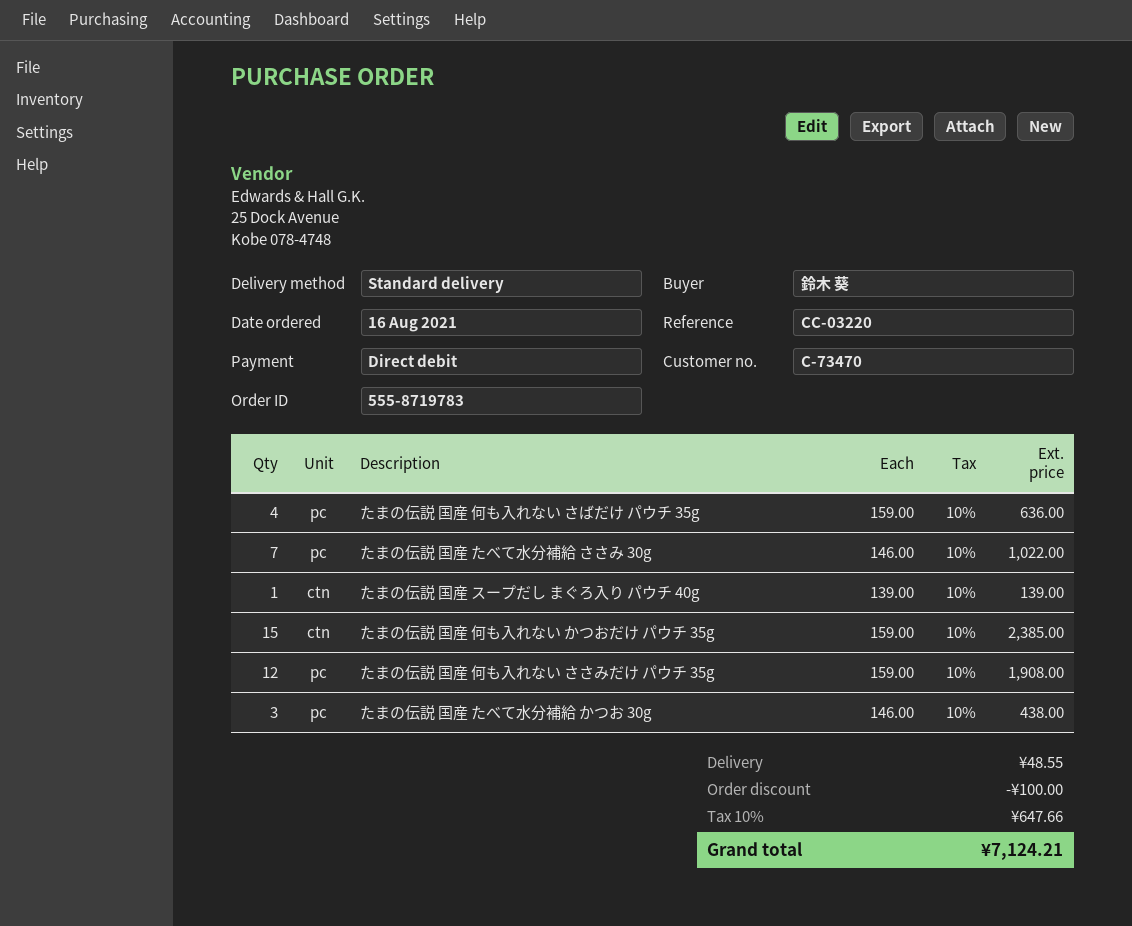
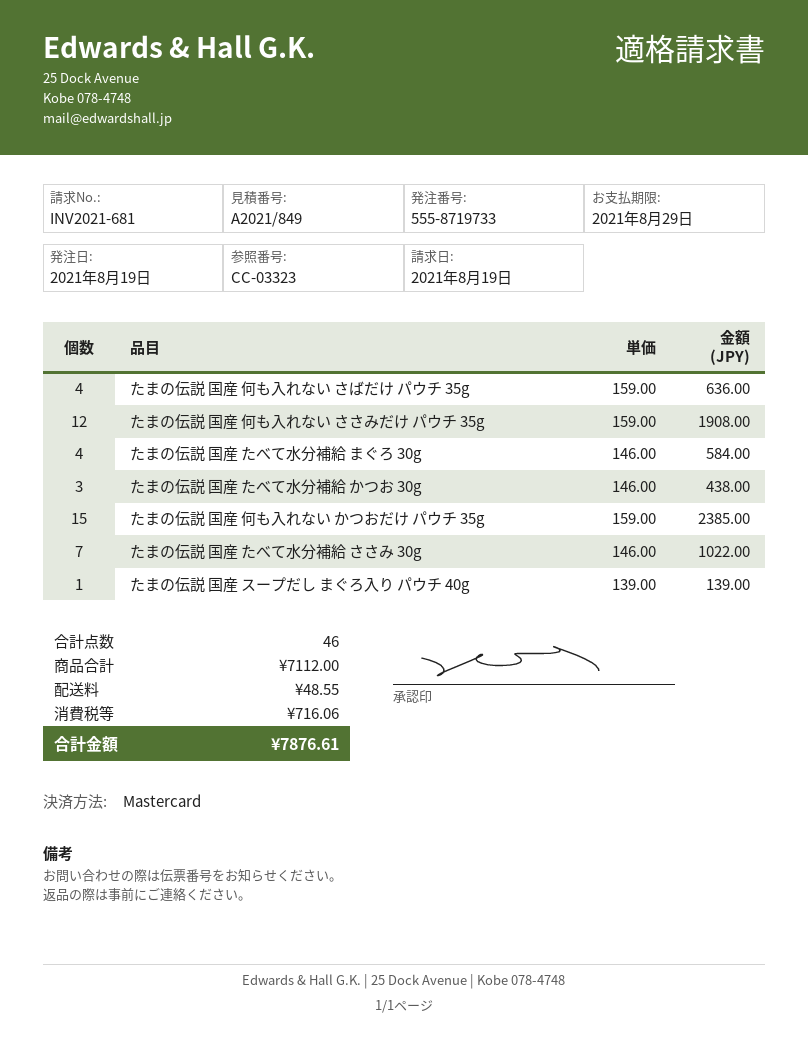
order number: 555-8719783 -> 555-8719733
order date: 2021-08-16 -> 2021-08-19
reference: CC-03220 -> CC-03323
payment method: direct debit -> Mastercard
たまの伝説 国産 たべて水分補給 まぐろ 30g: none -> 4 x 146.00 = 584.00
discount: 100.00 -> none
tax: 647.66 -> 716.06
total: 7124.21 -> 7876.61

